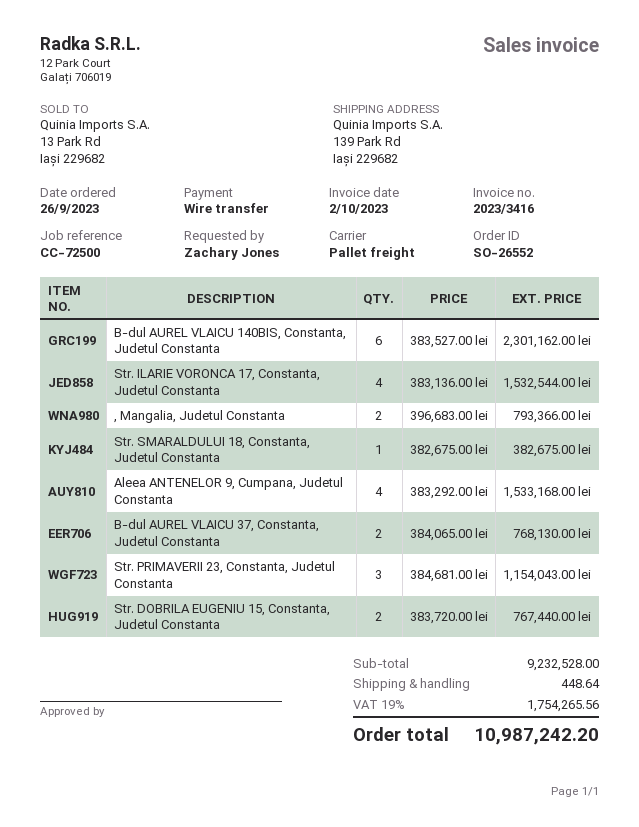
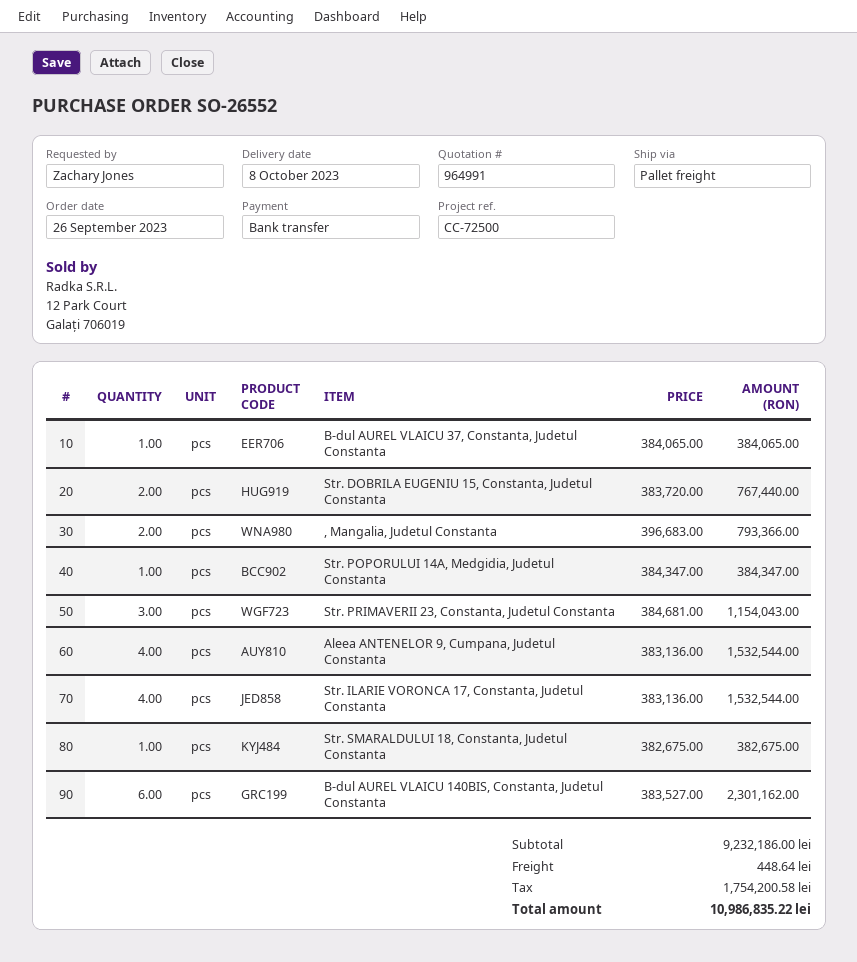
Aleea ANTENELOR 9, Cumpana, Judetul Constanta: 4 x 383292.00 = 1533168.00 -> 4 x 383136.00 = 1532544.00
B-dul AUREL VLAICU 37, Constanta, Judetul Constanta: 2 x 384065.00 = 768130.00 -> 1 x 384065.00 = 384065.00
Str. POPORULUI 14A, Medgidia, Judetul Constanta: none -> 1 x 384347.00 = 384347.00
subtotal: 9232528.00 -> 9232186.00
tax: 1754265.56 -> 1754200.58
total: 10987242.20 -> 10986835.22

